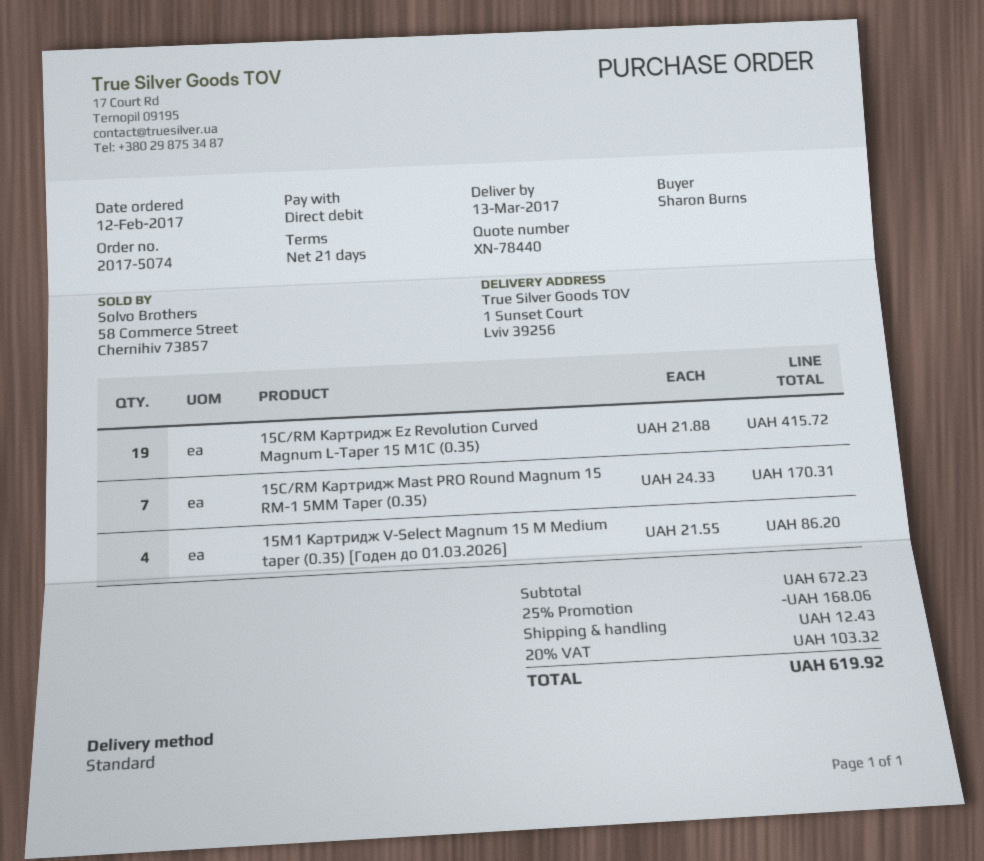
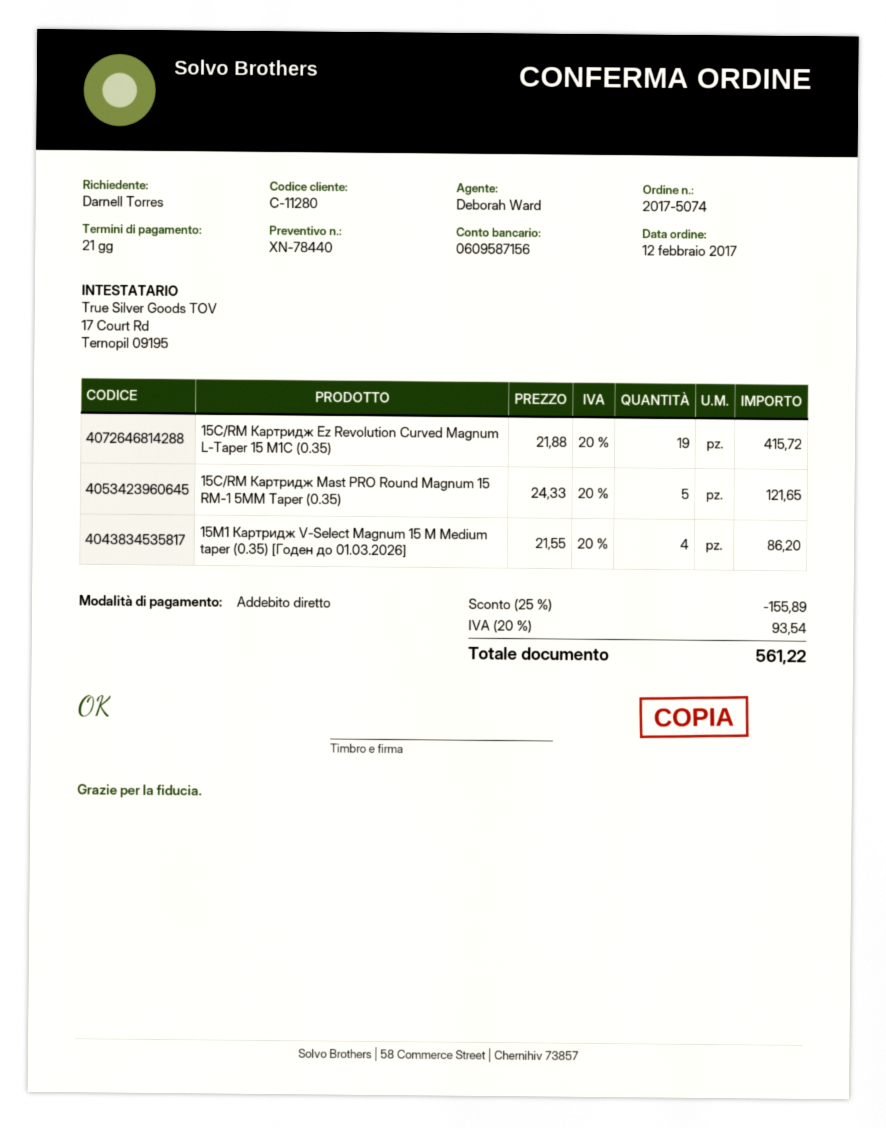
ordered by: Sharon Burns -> Darnell Torres
15C/RM Картридж Mast PRO Round Magnum 15 RM-1 5MM Taper (0.35): 7 x 24.33 = 170.31 -> 5 x 24.33 = 121.65
discount: 25% = 168.06 -> 25% = 155.89
shipping: 12.43 -> none
tax: 20% = 103.32 -> 20% = 93.54
total: 619.92 -> 561.22

